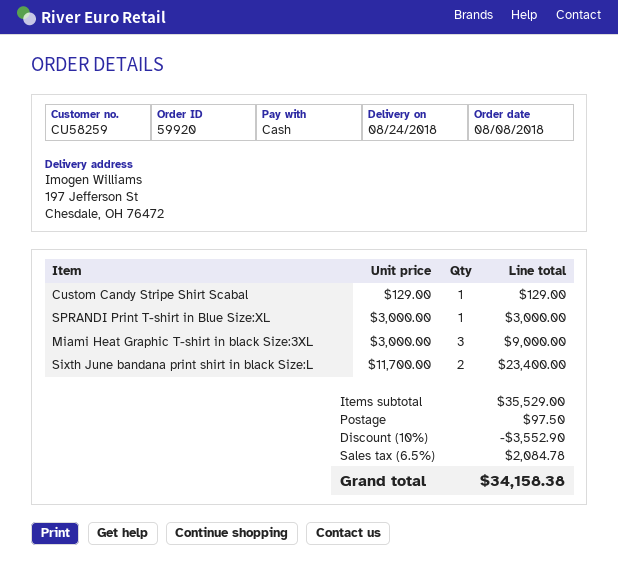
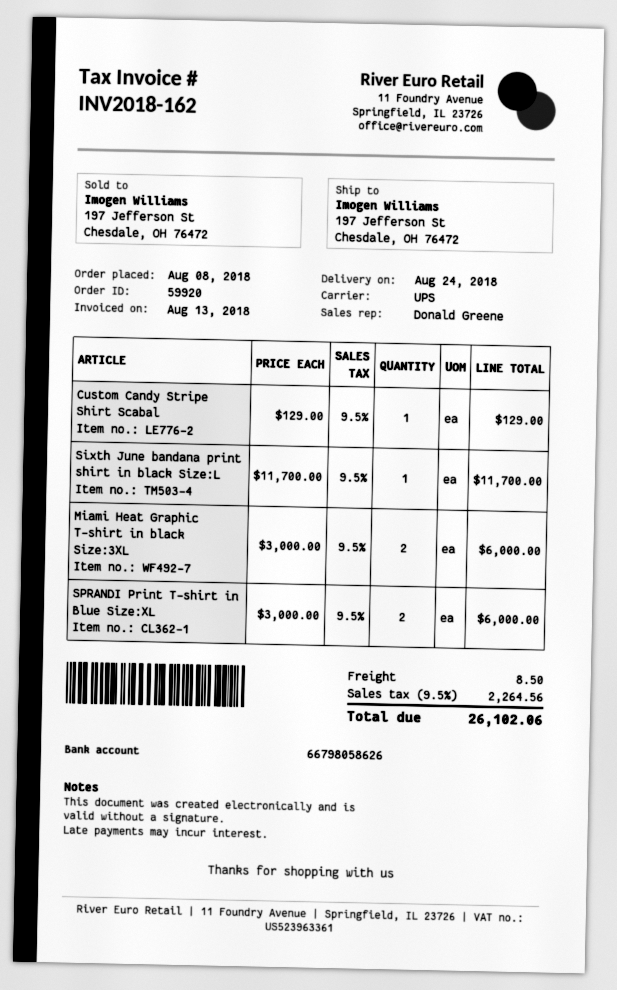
SPRANDI Print T-shirt in Blue Size:XL: 1 x 3000.00 = 3000.00 -> 2 x 3000.00 = 6000.00
Miami Heat Graphic T-shirt in black Size:3XL: 3 x 3000.00 = 9000.00 -> 2 x 3000.00 = 6000.00
Sixth June bandana print shirt in black Size:L: 2 x 11700.00 = 23400.00 -> 1 x 11700.00 = 11700.00
discount: 10% = 3552.90 -> none
shipping: 97.50 -> 8.50
tax: 6.5% = 2084.78 -> 9.5% = 2264.56
total: 34158.38 -> 26102.06

